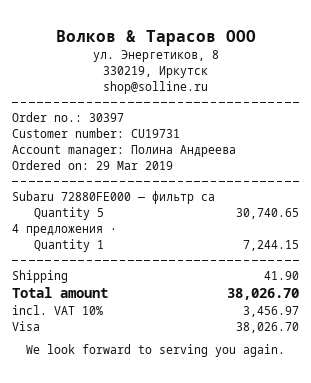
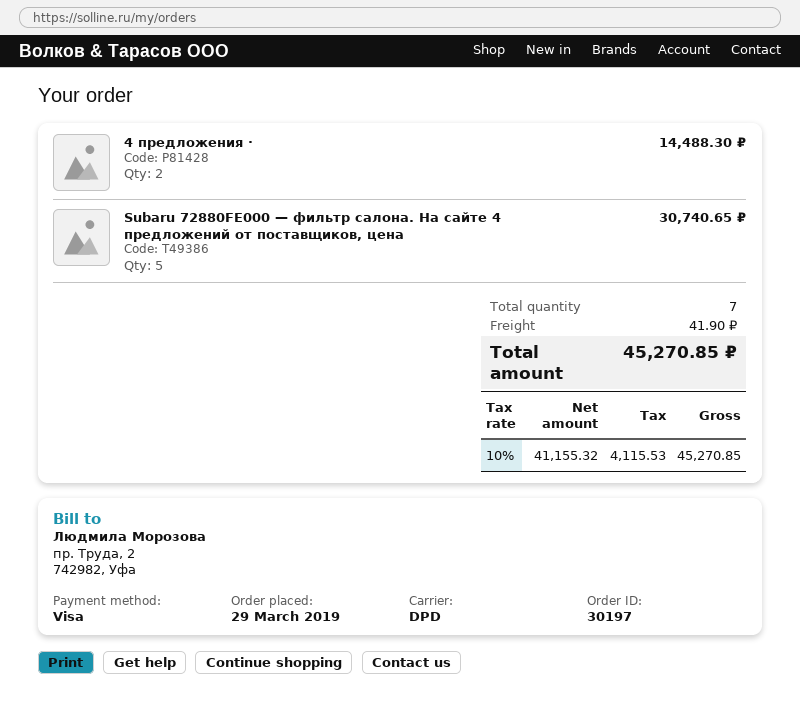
order number: 30397 -> 30197
4 предложения ·: 1 for 7244.15 -> 2 for 14488.30
tax: 10% = 3456.97 -> 10% = 4115.53
total: 38026.70 -> 45270.85

